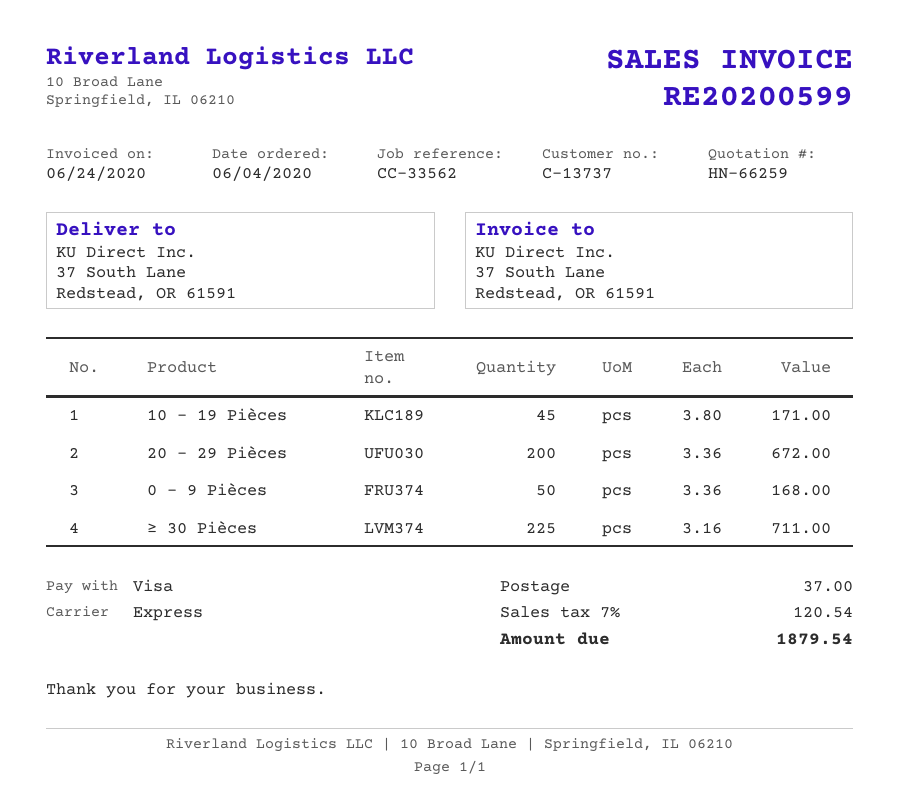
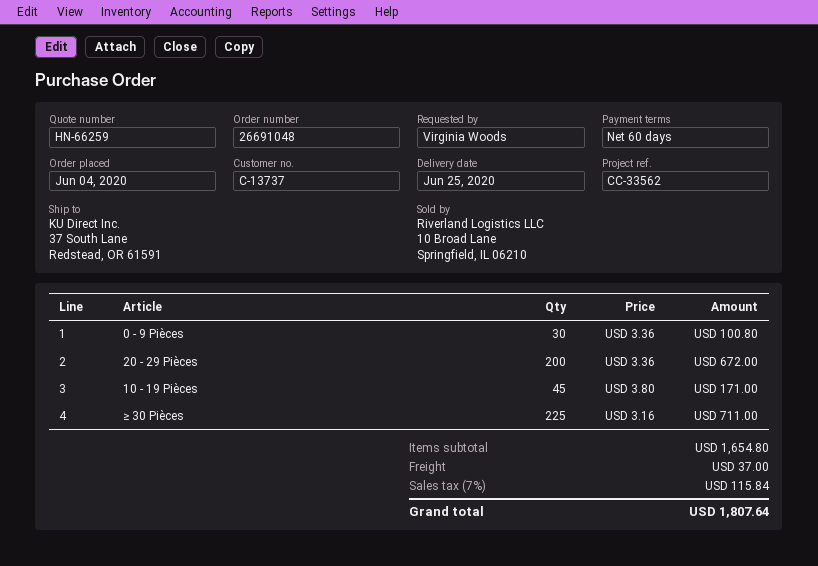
0 - 9 Pièces: 50 x 3.36 = 168.00 -> 30 x 3.36 = 100.80
tax: 7% = 120.54 -> 7% = 115.84
total: 1879.54 -> 1807.64

